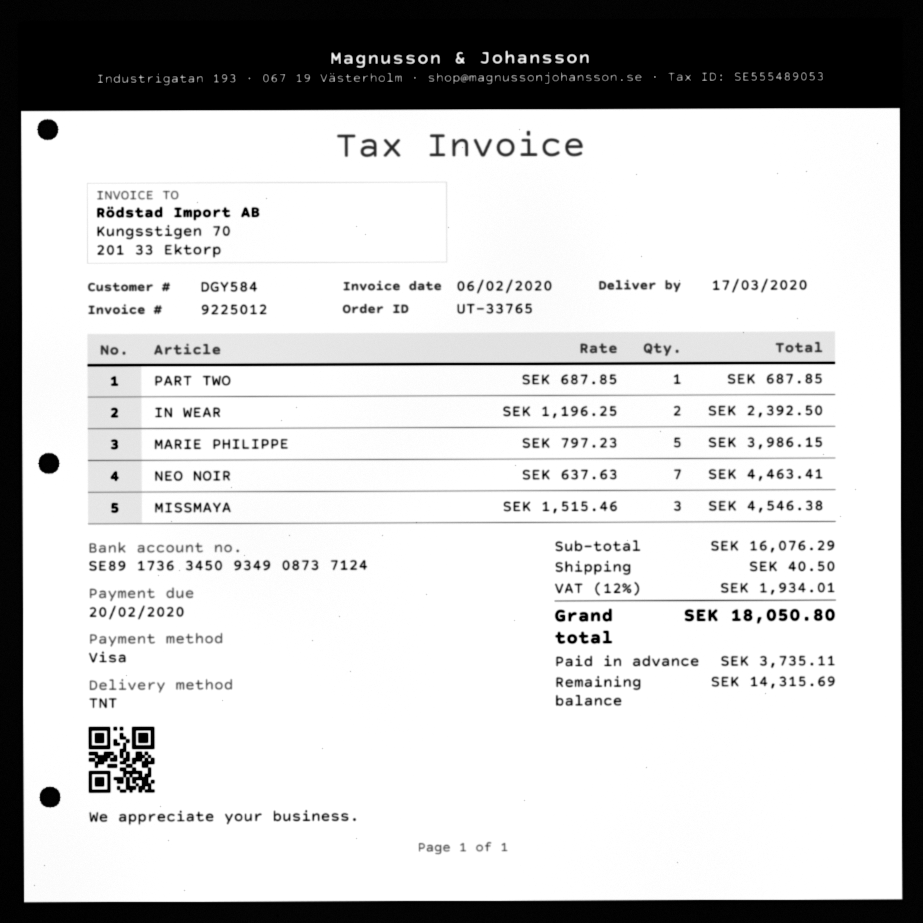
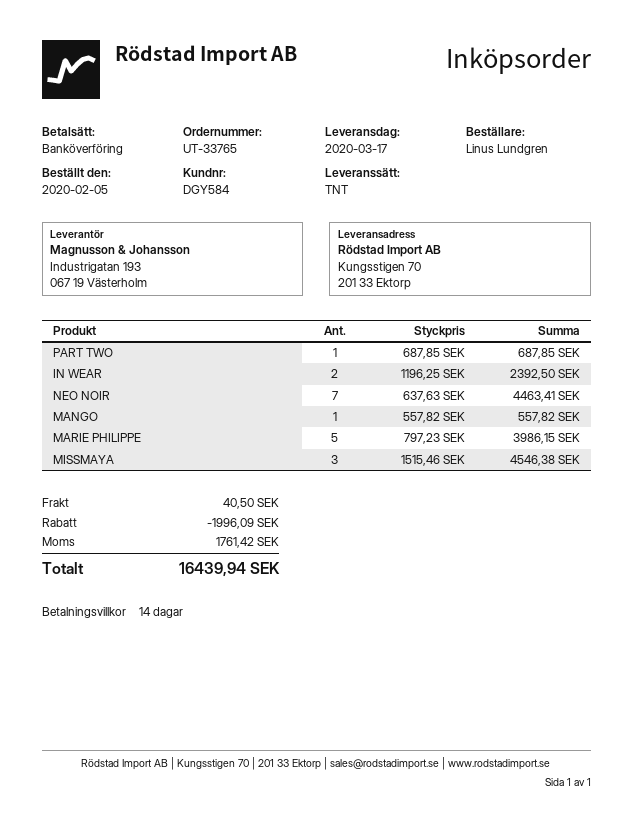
payment method: Visa -> bank transfer
MANGO: none -> 1 x 557.82 = 557.82
discount: none -> 1996.09
tax: 1934.01 -> 1761.42
total: 18050.80 -> 16439.94

